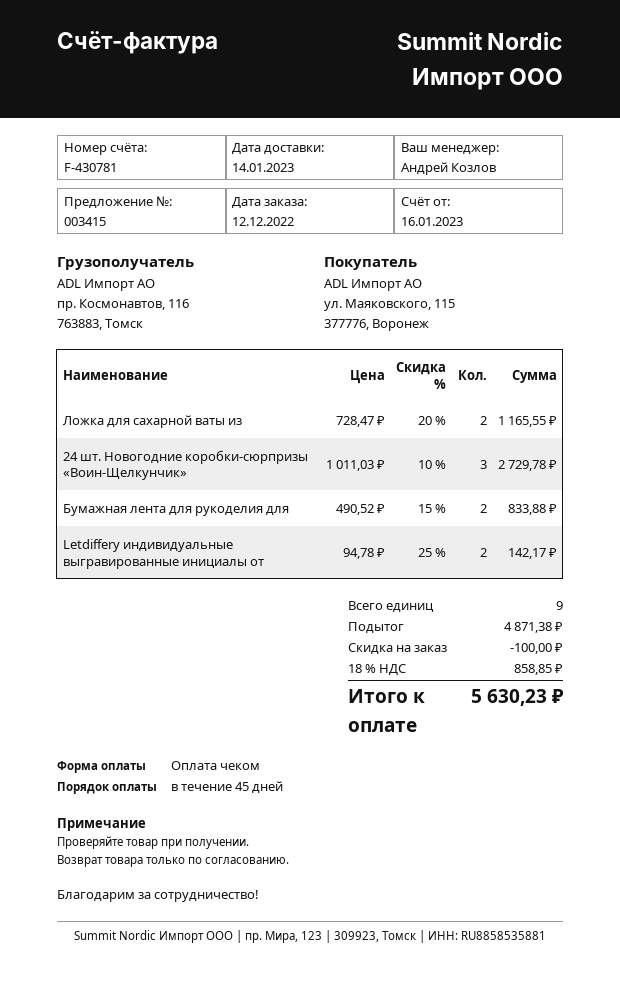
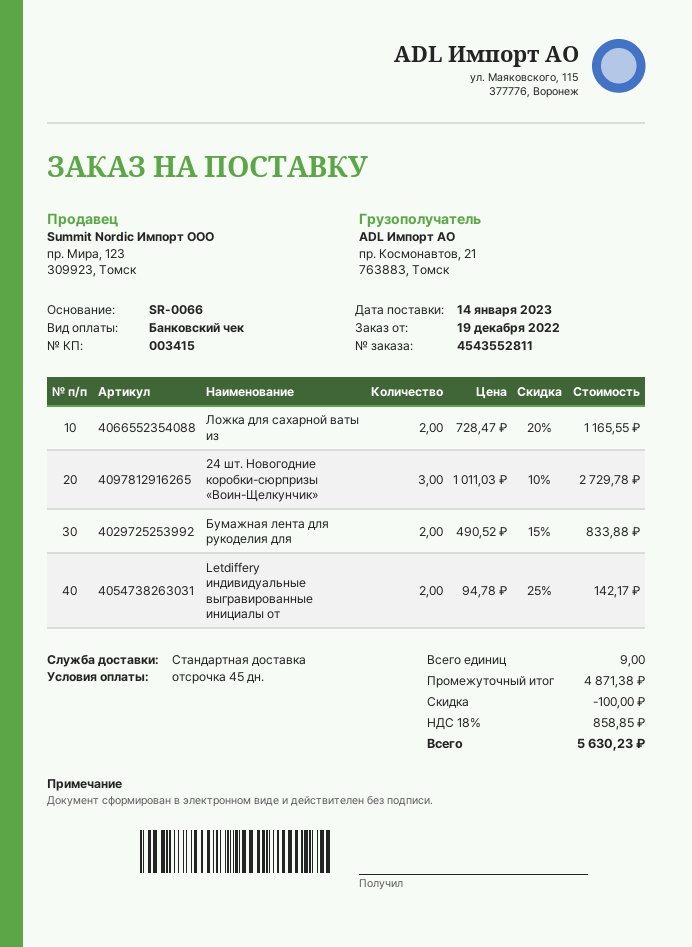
order date: 2022-12-12 -> 2022-12-19
ship to: пр. Космонавтов, 116, 763883, Томск -> пр. Космонавтов, 21, 763883, Томск

